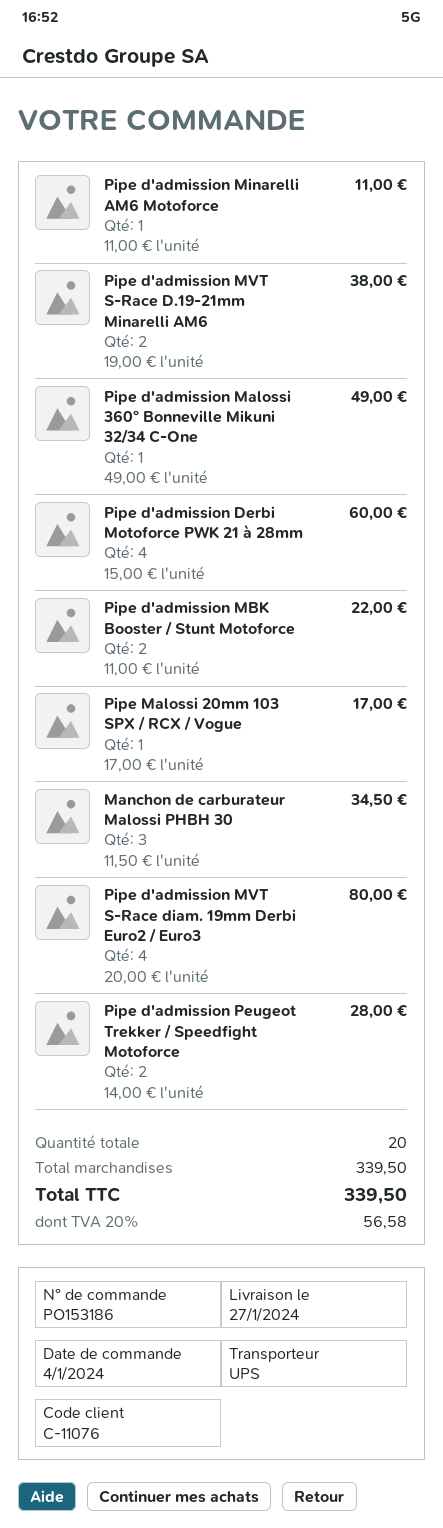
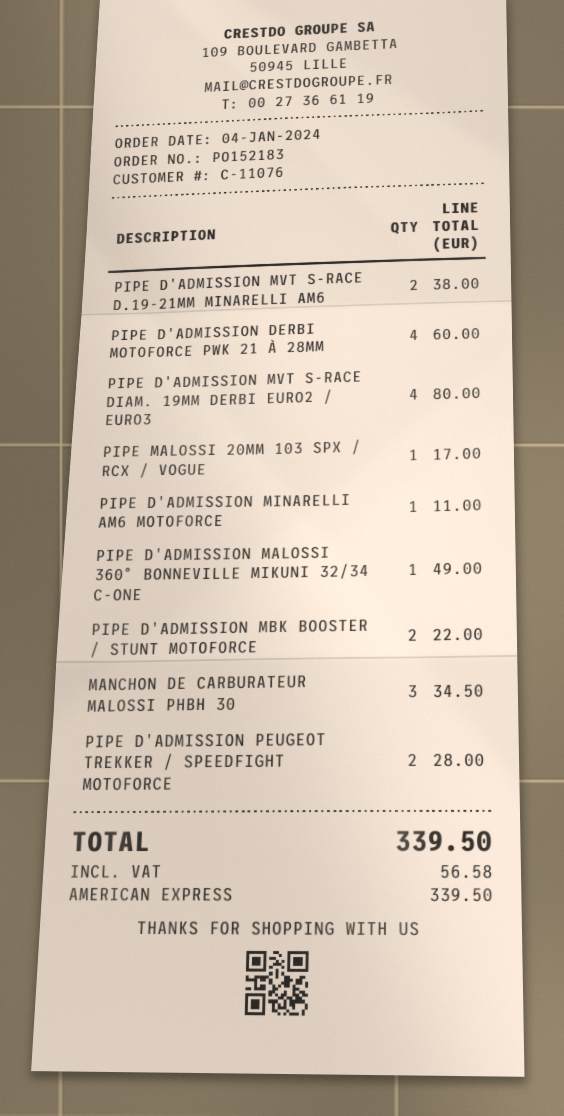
order number: PO153186 -> PO152183

